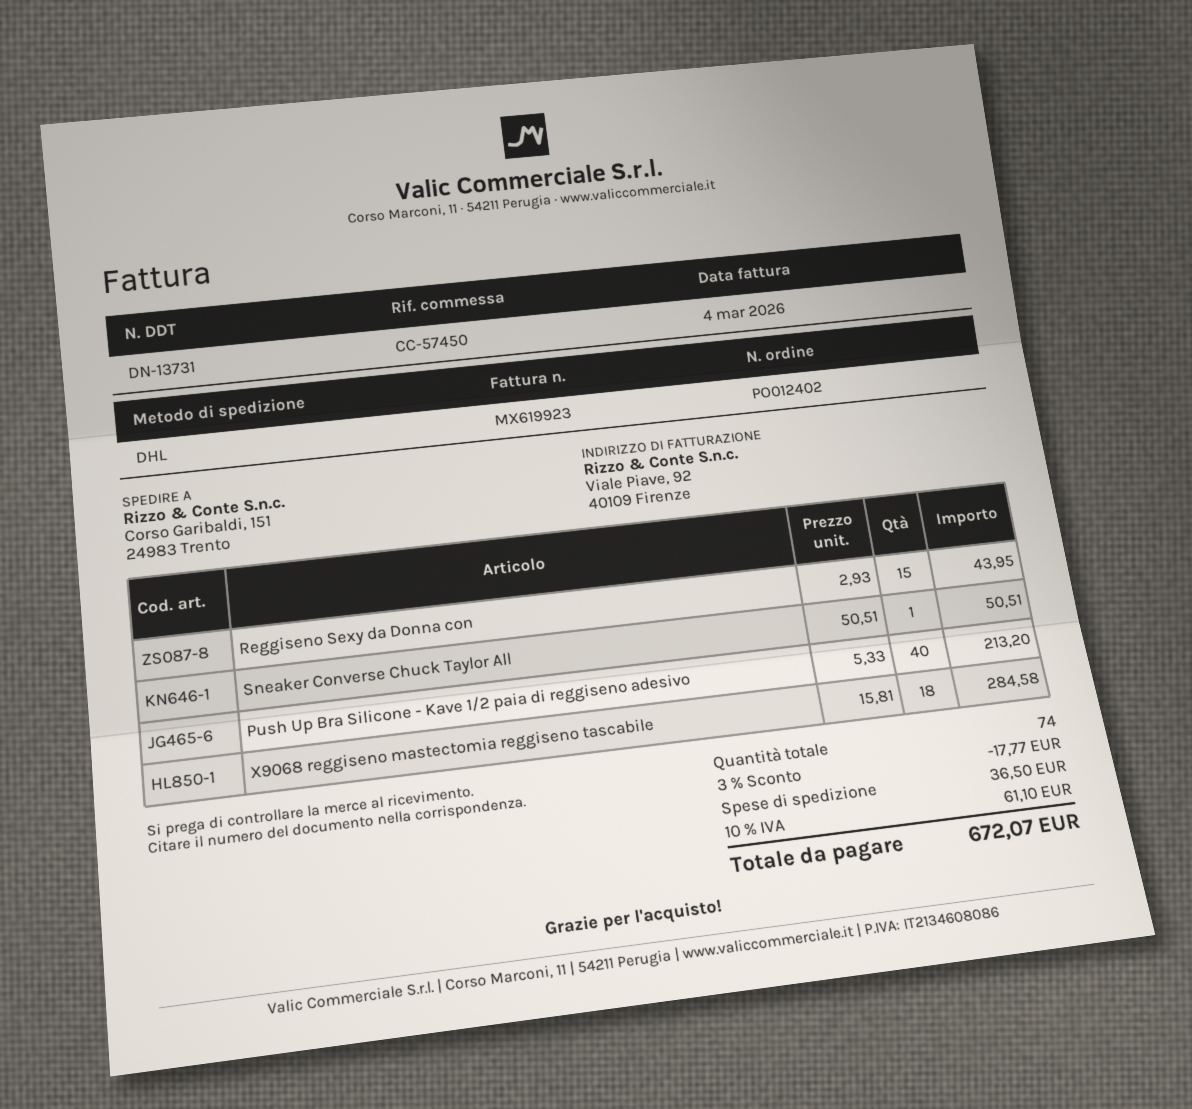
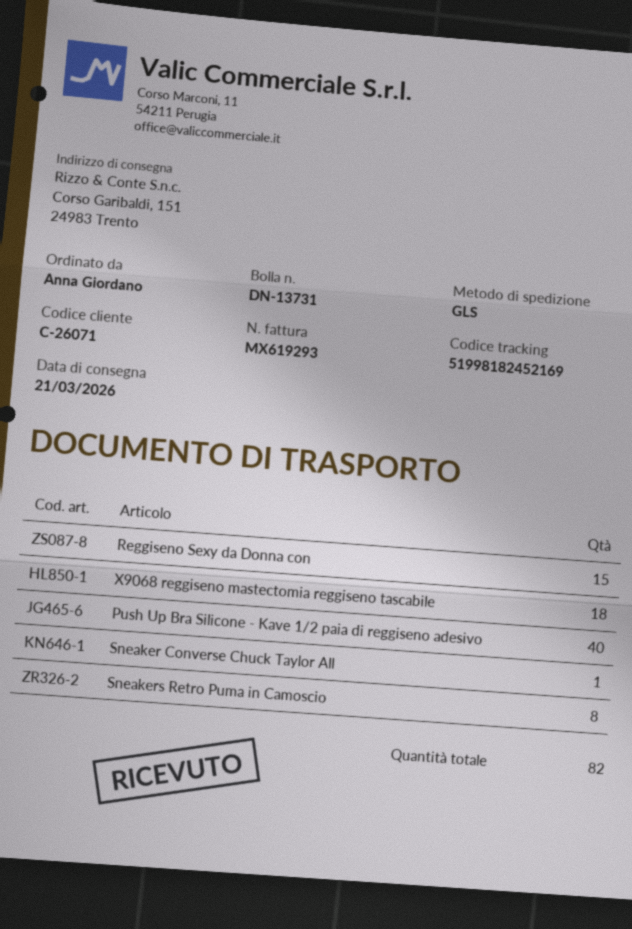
invoice number: MX619923 -> MX619293
shipping method: DHL -> GLS
Sneakers Retro Puma in Camoscio: none -> 8
total quantity: 74 -> 82

